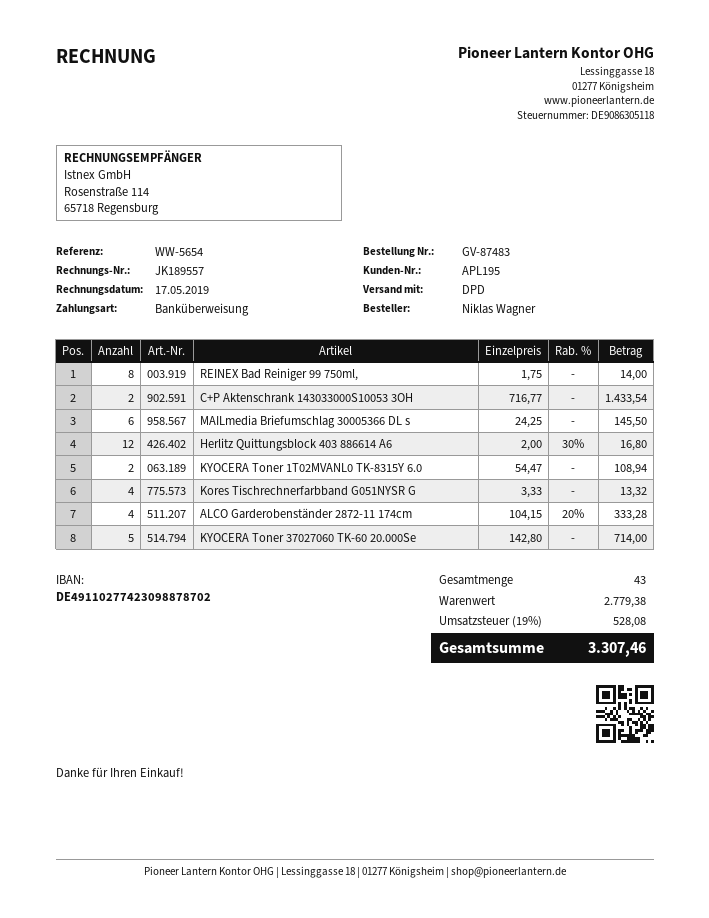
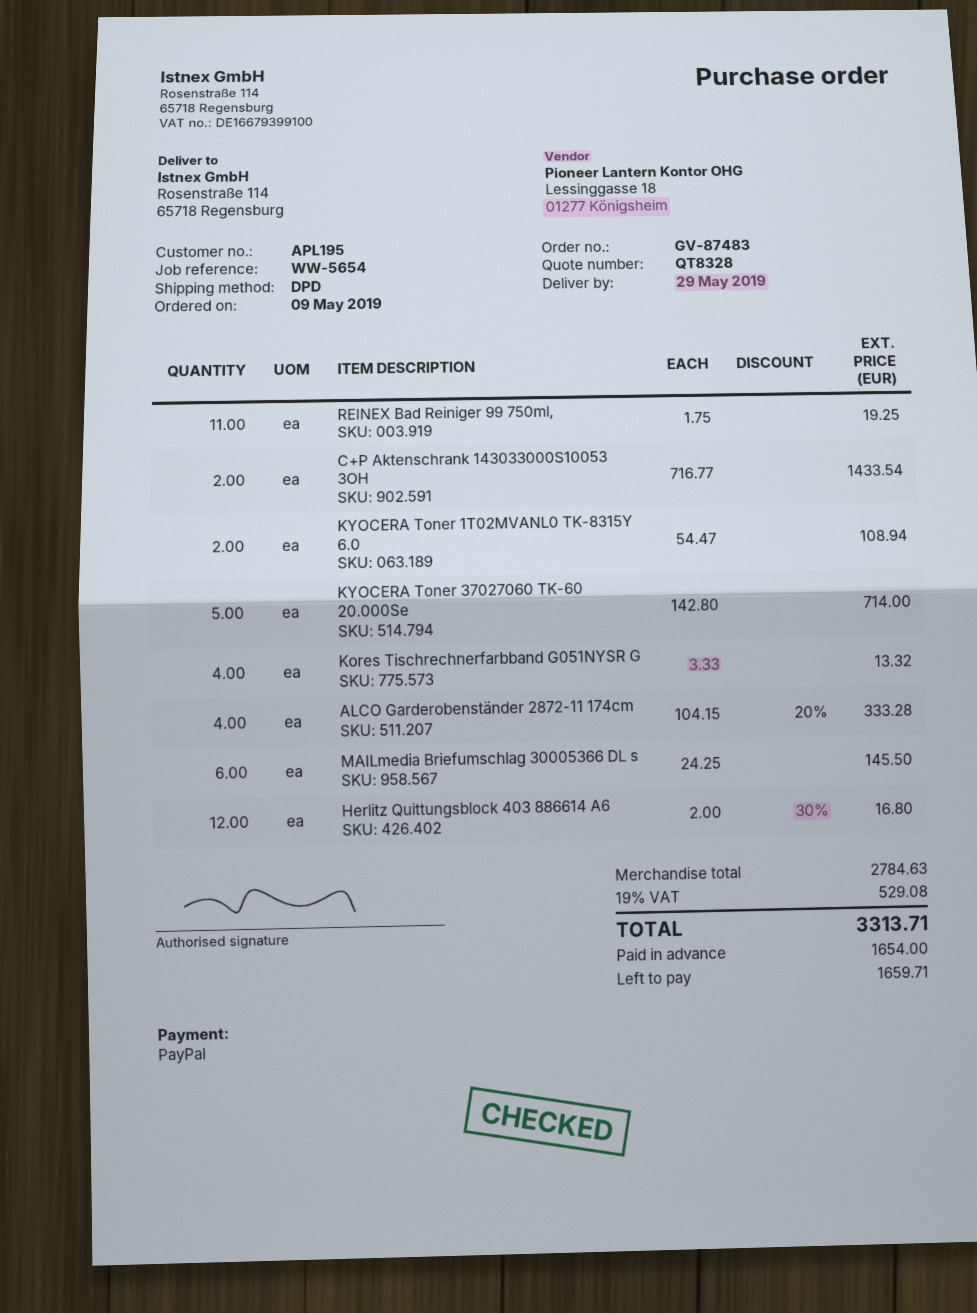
payment method: bank transfer -> PayPal
REINEX Bad Reiniger 99 750ml,: 8 x 1.75 = 14.00 -> 11 x 1.75 = 19.25
subtotal: 2779.38 -> 2784.63
tax: 19% = 528.08 -> 19% = 529.08
total: 3307.46 -> 3313.71

